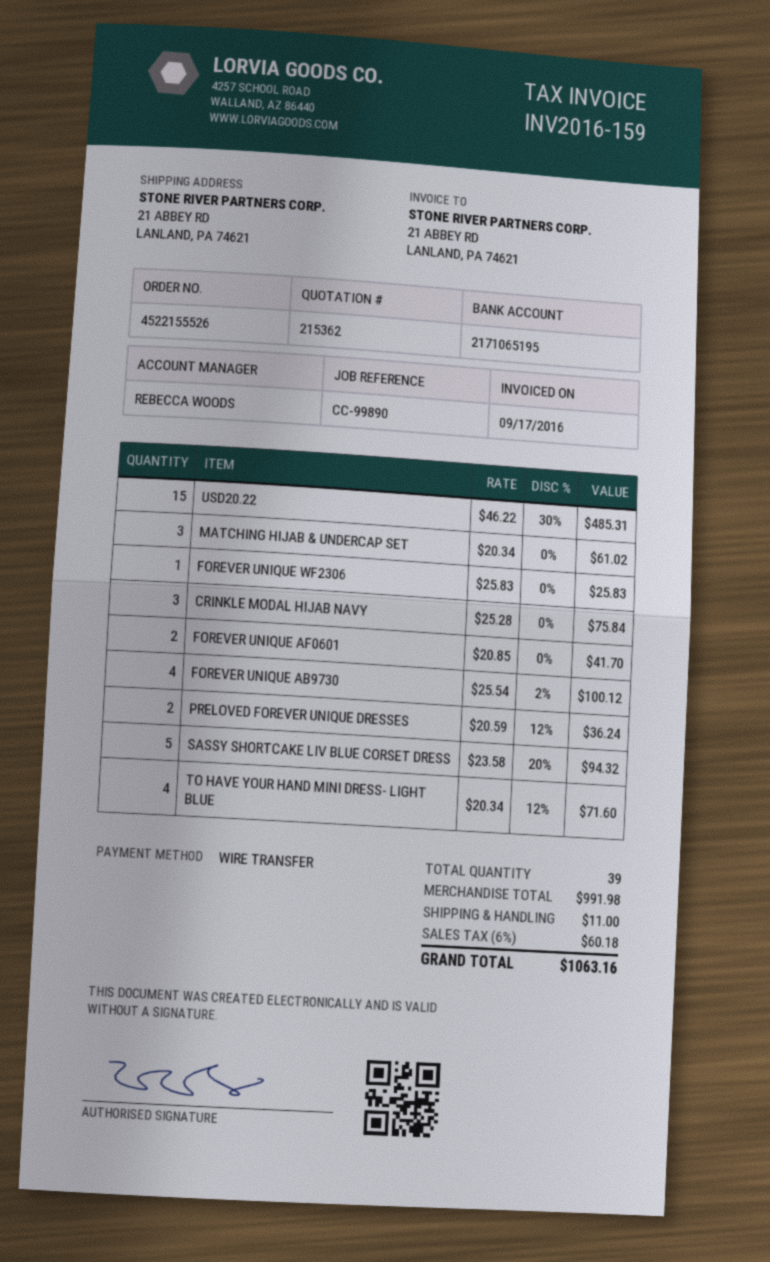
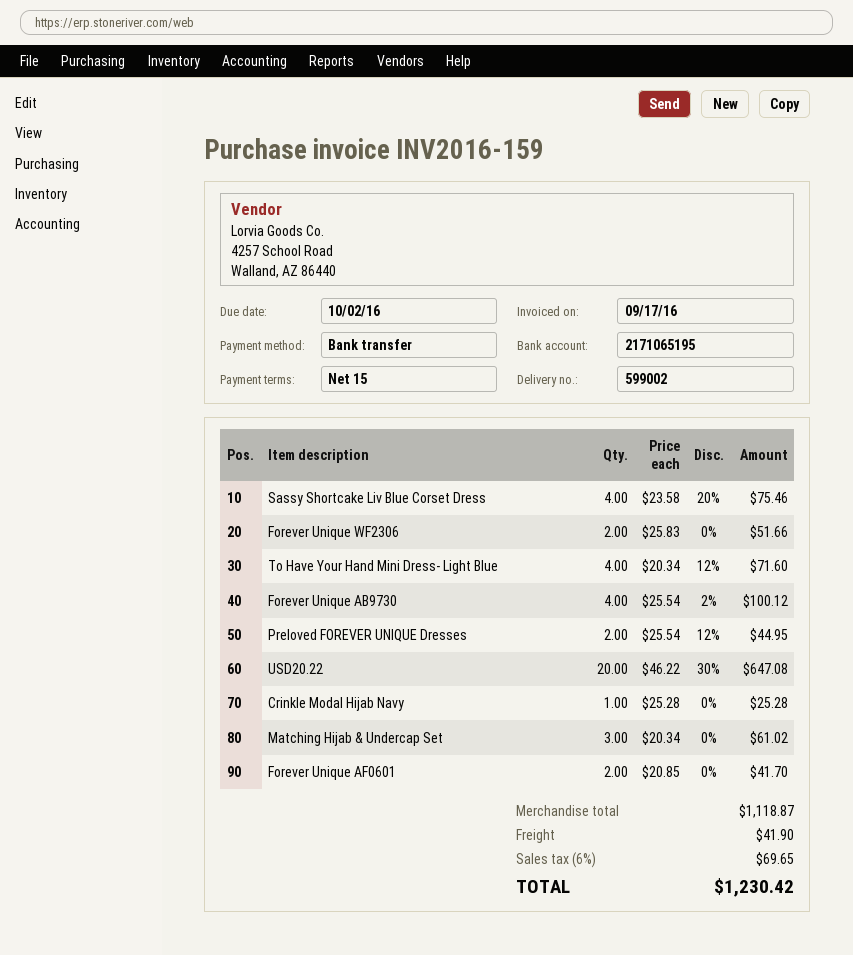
USD20.22: 15 x 46.22 - 30% = 485.31 -> 20 x 46.22 - 30% = 647.08
FOREVER UNIQUE WF2306: 1 x 25.83 = 25.83 -> 2 x 25.83 = 51.66
CRINKLE MODAL HIJAB NAVY: 3 x 25.28 = 75.84 -> 1 x 25.28 = 25.28
PRELOVED FOREVER UNIQUE DRESSES: 2 x 20.59 - 12% = 36.24 -> 2 x 25.54 - 12% = 44.95
SASSY SHORTCAKE LIV BLUE CORSET DRESS: 5 x 23.58 - 20% = 94.32 -> 4 x 23.58 - 20% = 75.46
subtotal: 991.98 -> 1118.87
shipping: 11.00 -> 41.90
tax: 6% = 60.18 -> 6% = 69.65
total: 1063.16 -> 1230.42

